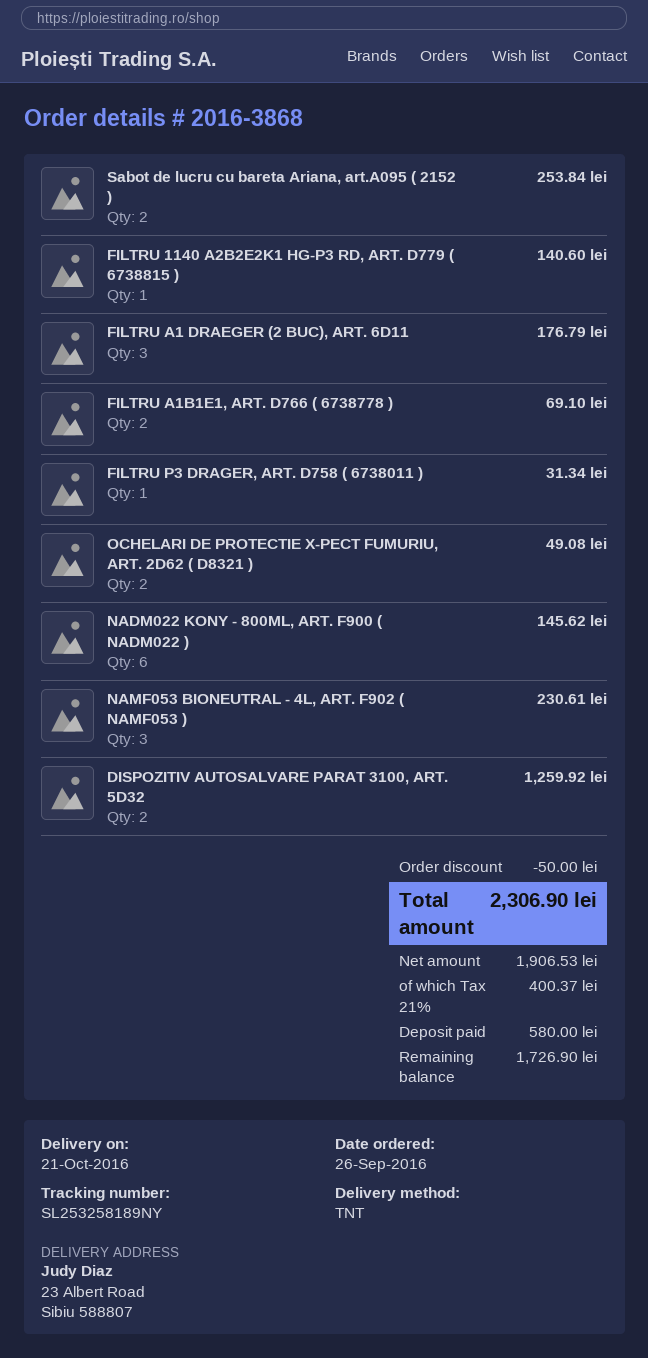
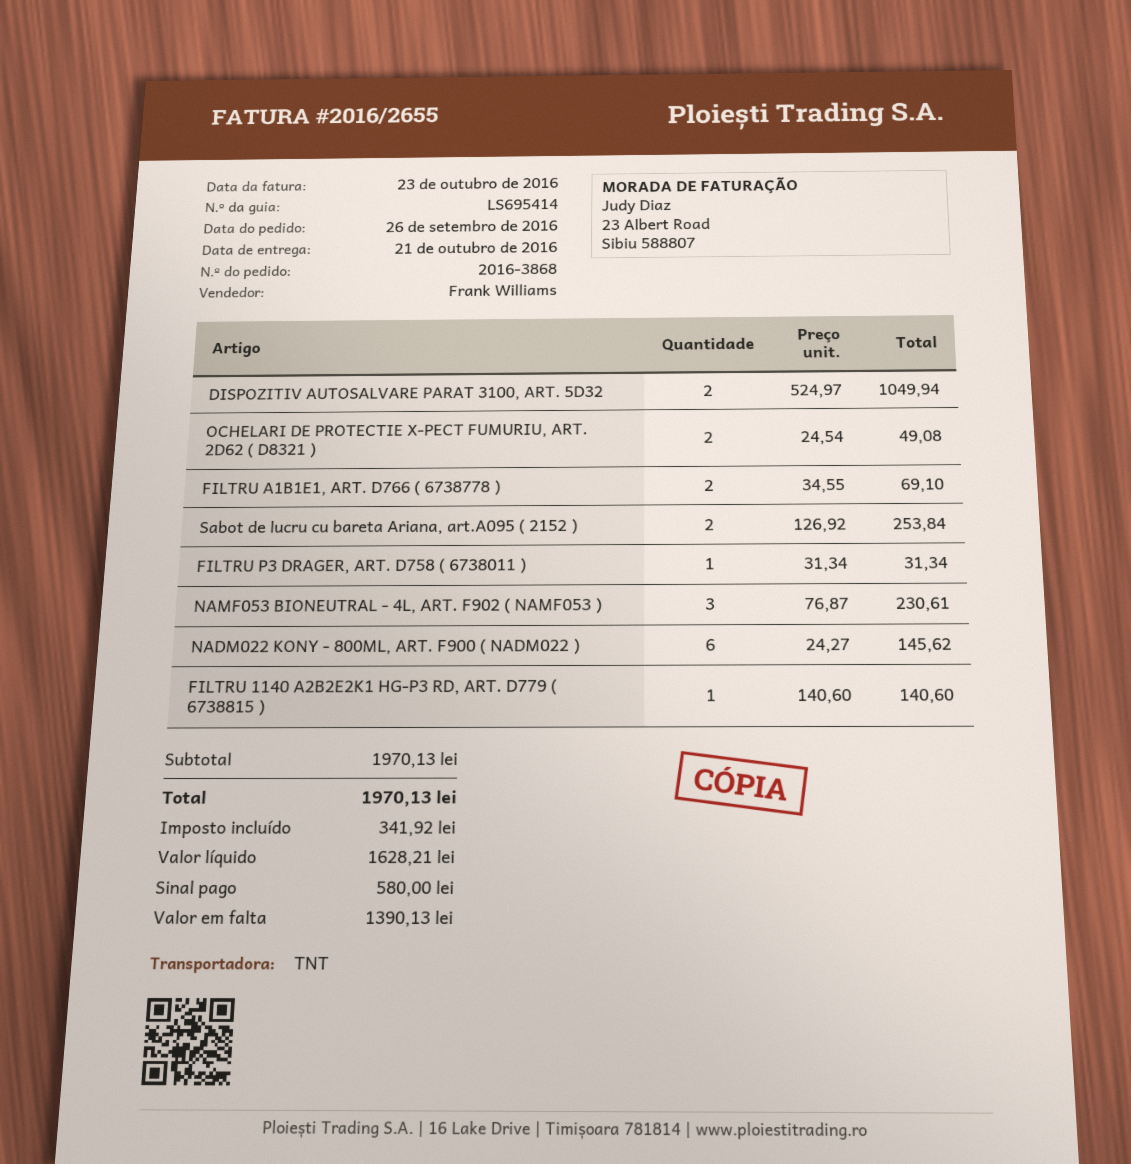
FILTRU A1 DRAEGER (2 BUC), ART. 6D11: 3 for 176.79 -> none
DISPOZITIV AUTOSALVARE PARAT 3100, ART. 5D32: 2 for 1259.92 -> 2 for 1049.94
discount: 50.00 -> none
net: 1906.53 -> 1628.21
tax: 400.37 -> 341.92
total: 2306.90 -> 1970.13
balance: 1726.90 -> 1390.13

